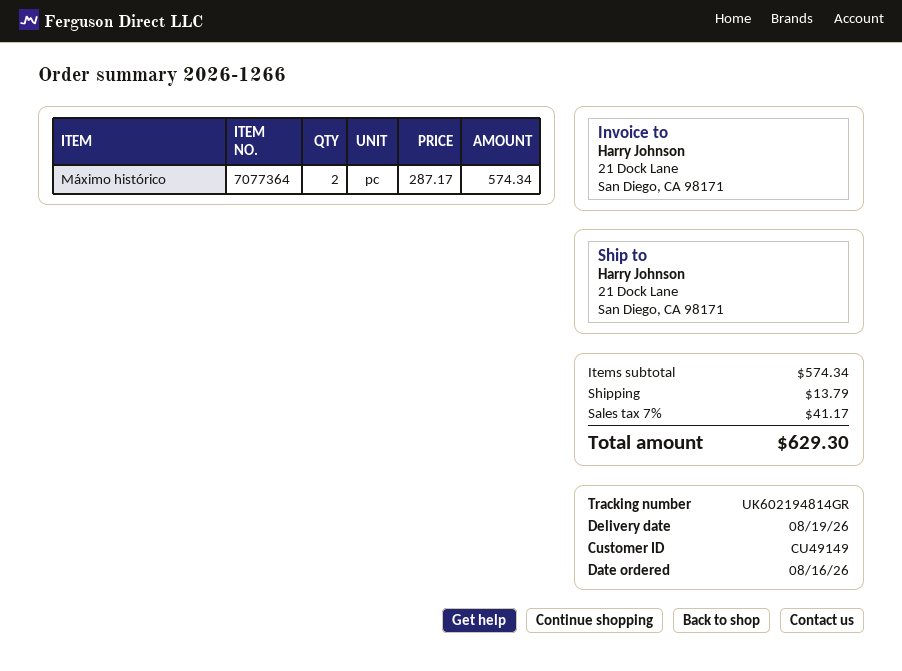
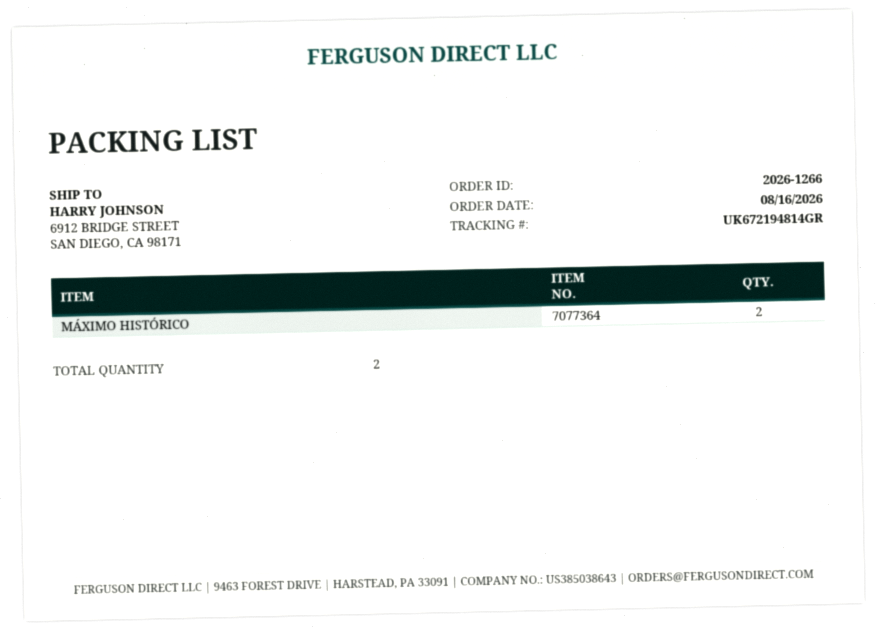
tracking number: UK602194814GR -> UK672194814GR
ship to: 21 Dock Lane, San Diego, CA 98171 -> 6912 BRIDGE STREET, SAN DIEGO, CA 98171

